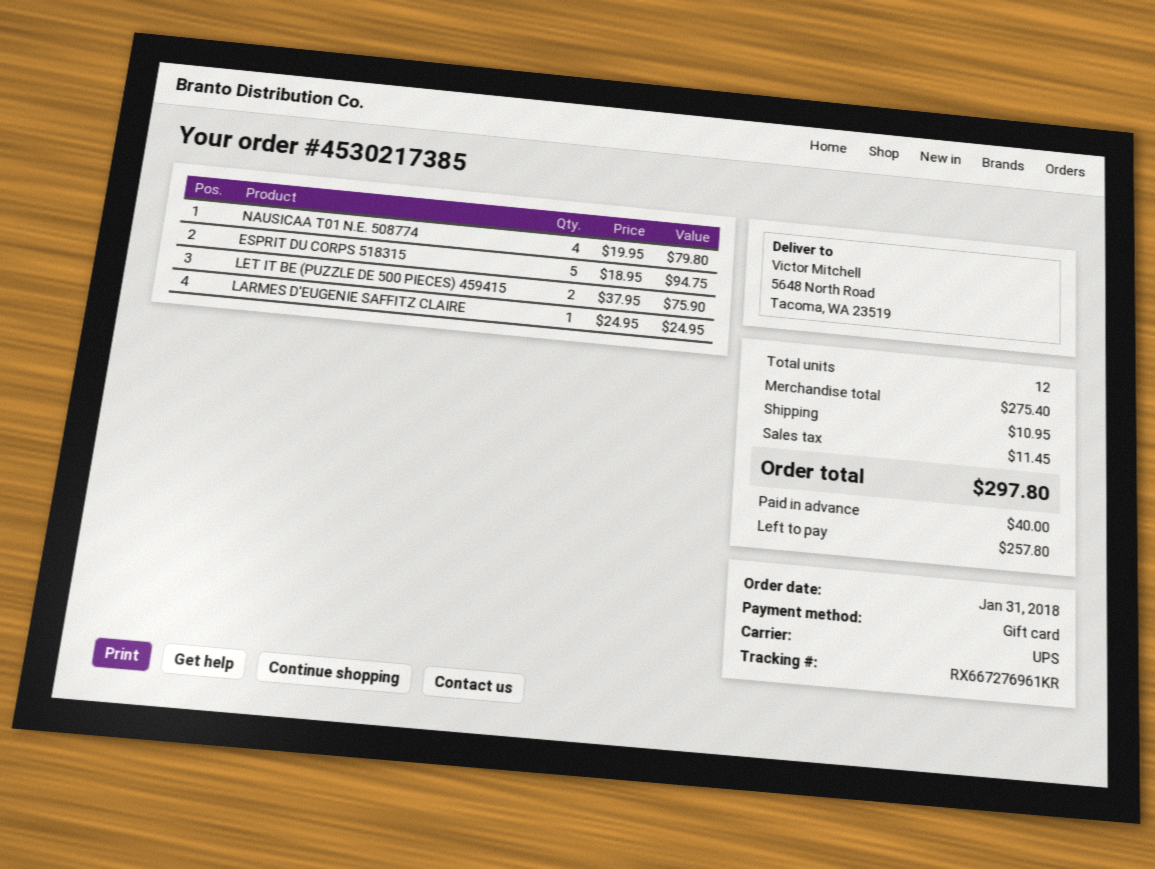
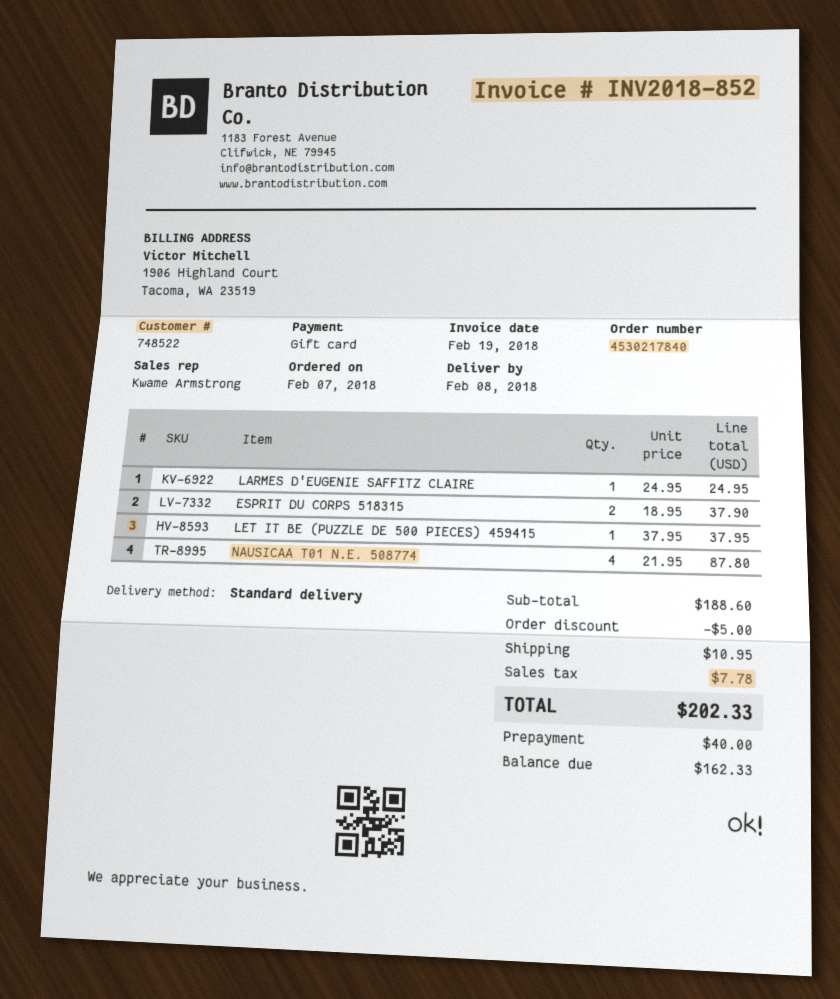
order number: 4530217385 -> 4530217840
order date: 2018-01-31 -> 2018-02-07
shipping method: UPS -> standard
NAUSICAA T01 N.E. 508774: 4 x 19.95 = 79.80 -> 4 x 21.95 = 87.80
ESPRIT DU CORPS 518315: 5 x 18.95 = 94.75 -> 2 x 18.95 = 37.90
LET IT BE (PUZZLE DE 500 PIECES) 459415: 2 x 37.95 = 75.90 -> 1 x 37.95 = 37.95
subtotal: 275.40 -> 188.60
discount: none -> 5.00
tax: 11.45 -> 7.78
total: 297.80 -> 202.33
balance: 257.80 -> 162.33

